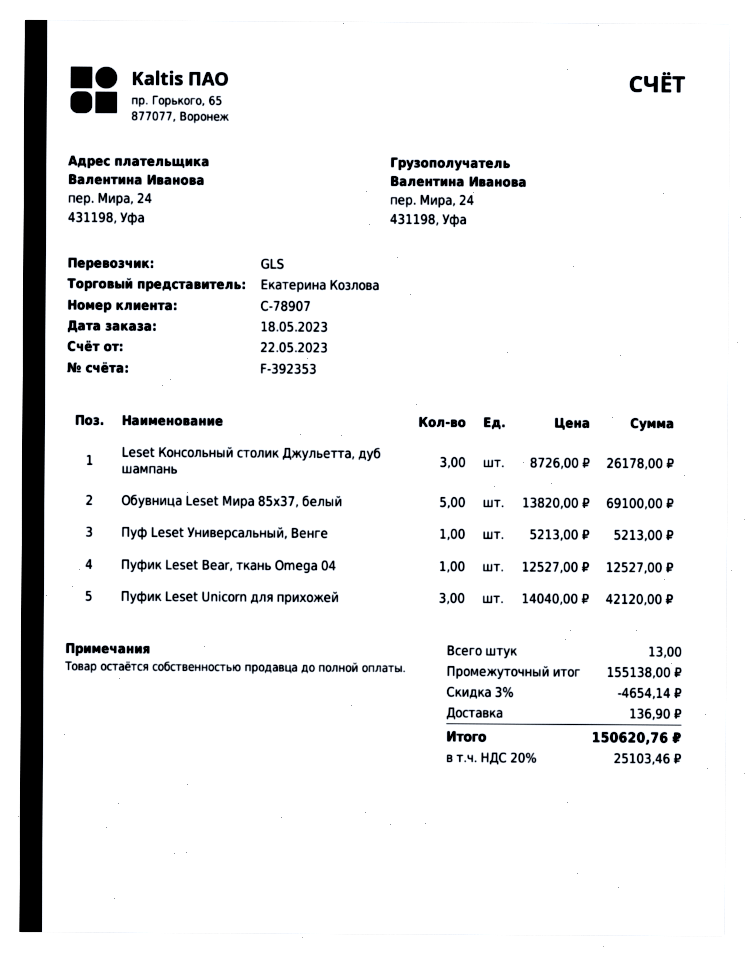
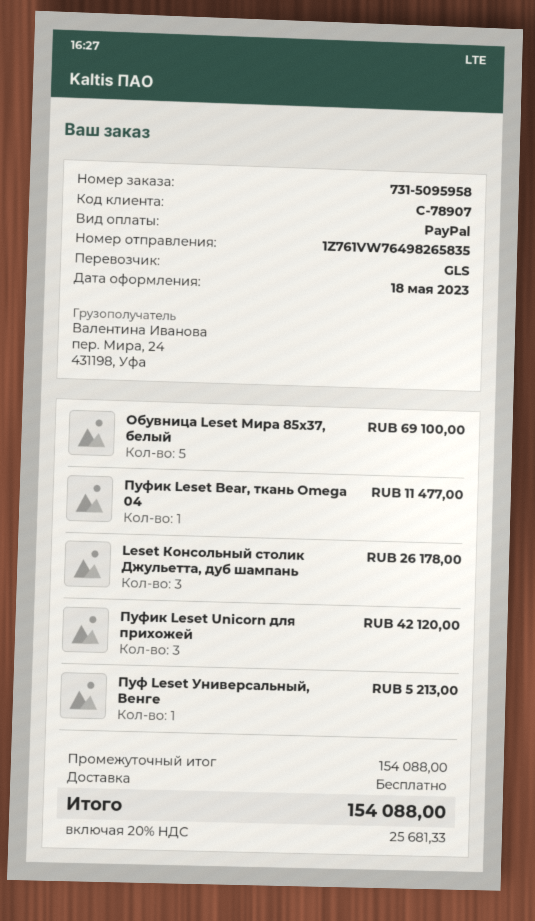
Пуфик Leset Bear, ткань Omega 04: 1 for 12527.00 -> 1 for 11477.00
subtotal: 155138.00 -> 154088.00
discount: 3% = 4654.14 -> none
shipping: 136.90 -> 0.00
tax: 20% = 25103.46 -> 20% = 25681.33
total: 150620.76 -> 154088.00

